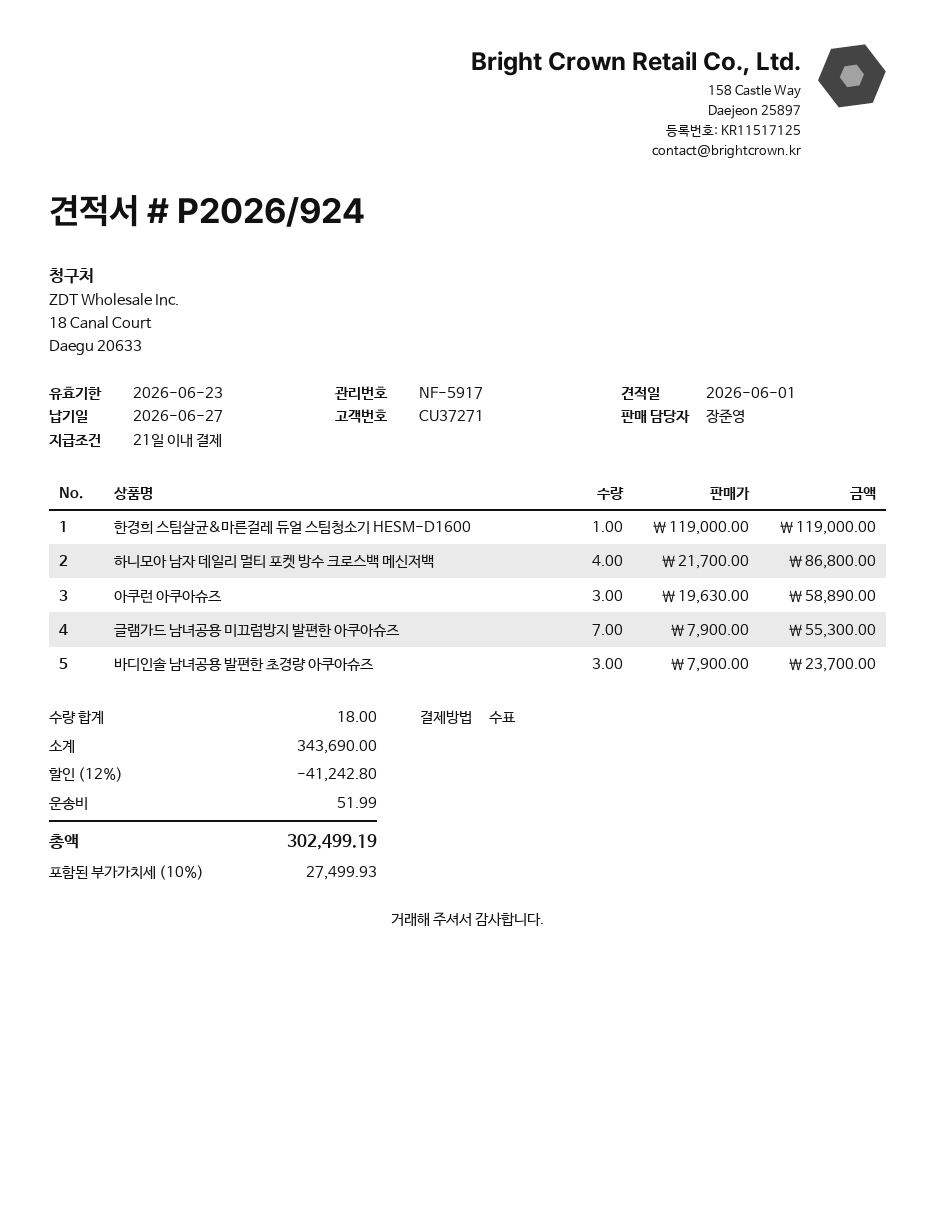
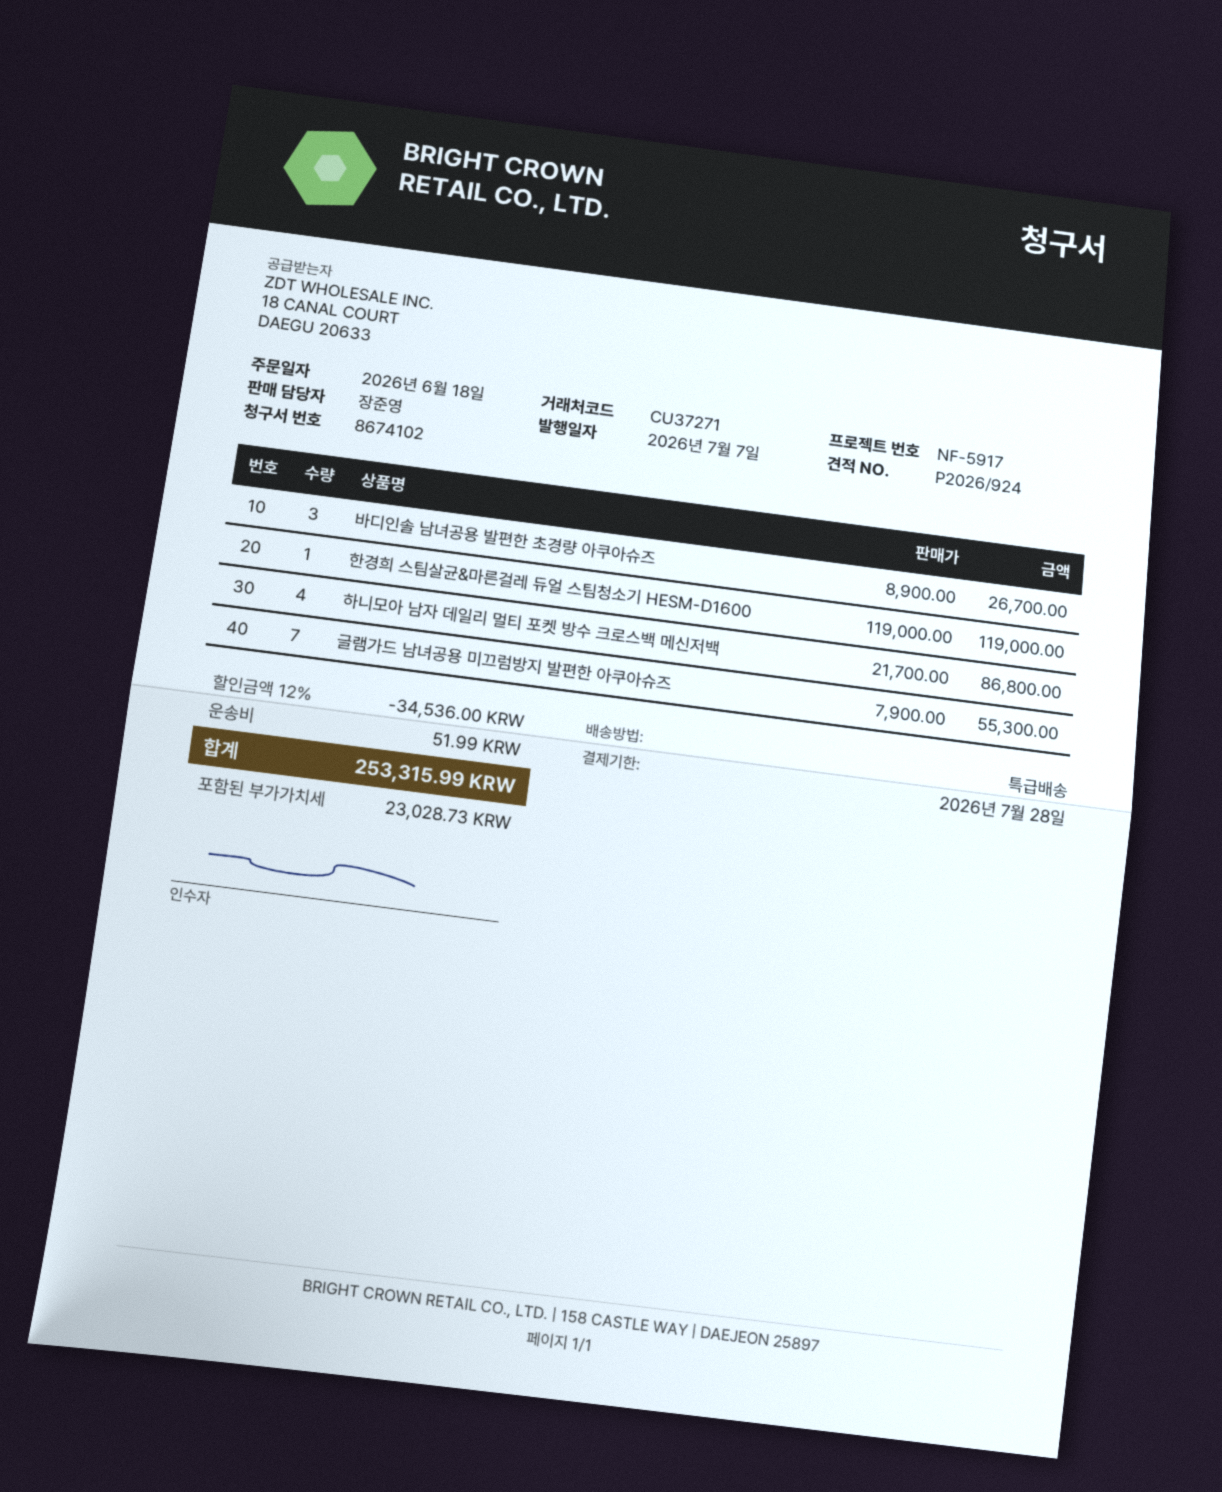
아쿠런 아쿠아슈즈: 3 x 19630.00 = 58890.00 -> none
바디인솔 남녀공용 발편한 초경량 아쿠아슈즈: 3 x 7900.00 = 23700.00 -> 3 x 8900.00 = 26700.00
discount: 12% = 41242.80 -> 12% = 34536.00
tax: 27499.93 -> 23028.73
total: 302499.19 -> 253315.99

